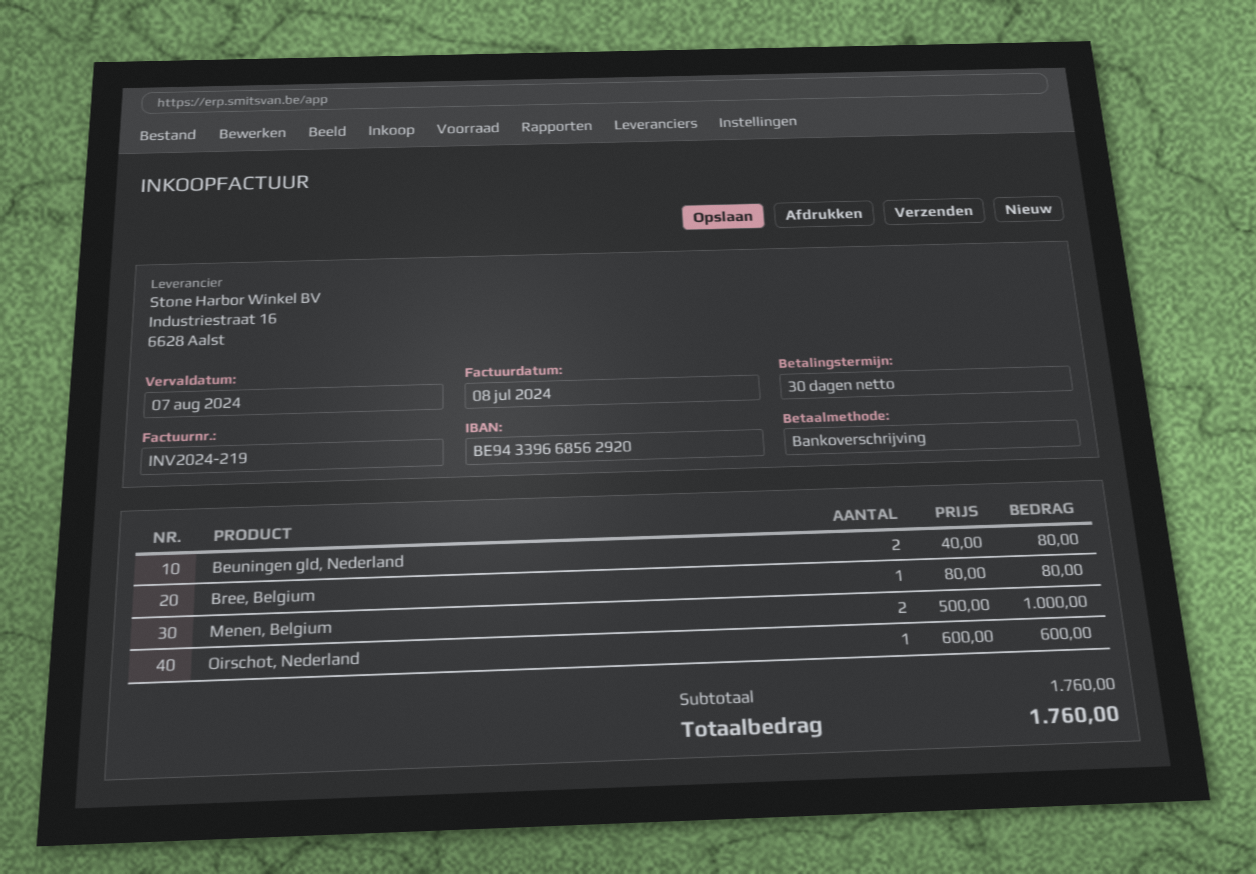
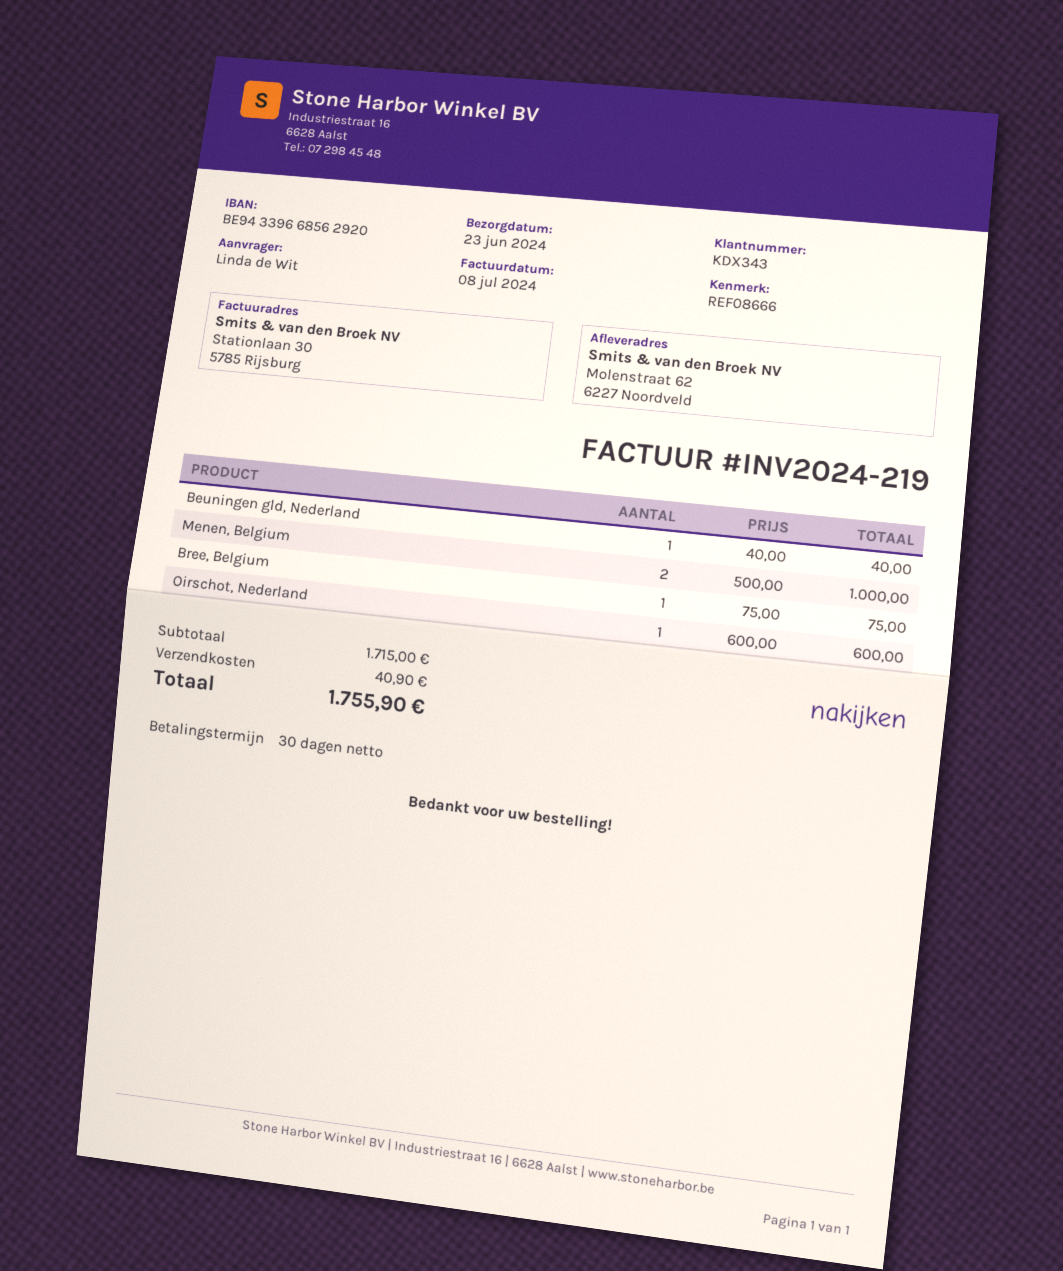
Beuningen gld, Nederland: 2 x 40.00 = 80.00 -> 1 x 40.00 = 40.00
Bree, Belgium: 1 x 80.00 = 80.00 -> 1 x 75.00 = 75.00
subtotal: 1760.00 -> 1715.00
shipping: none -> 40.90
total: 1760.00 -> 1755.90

